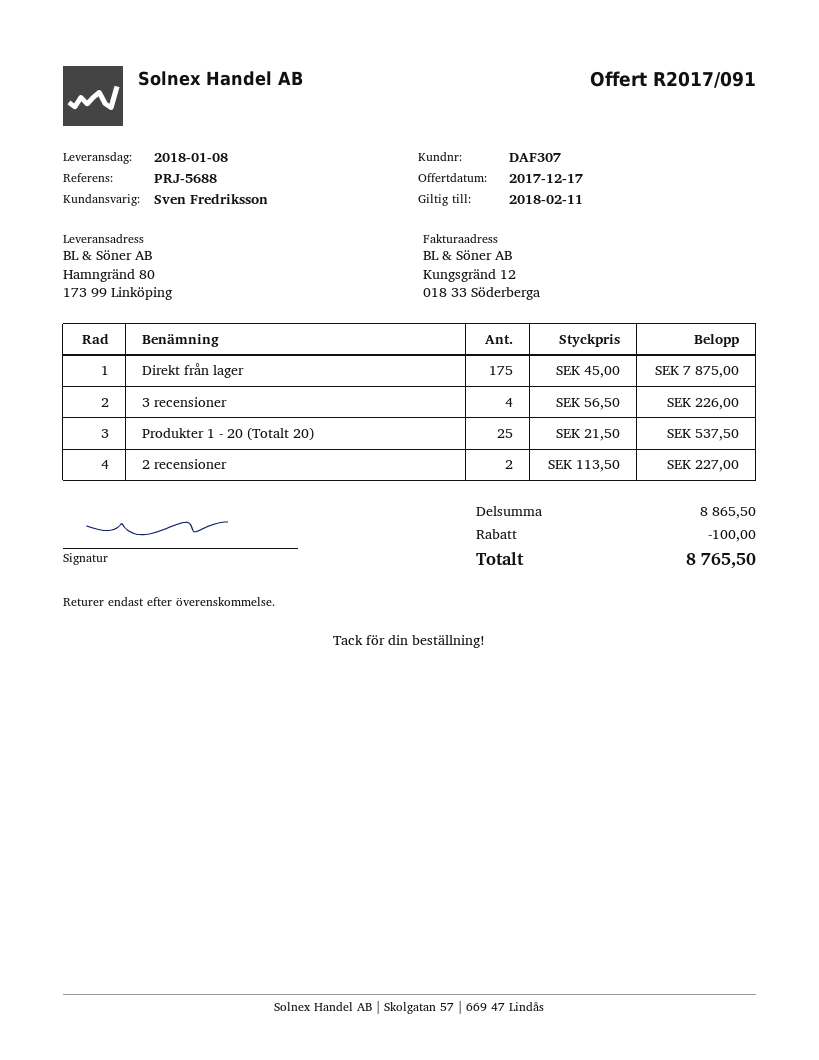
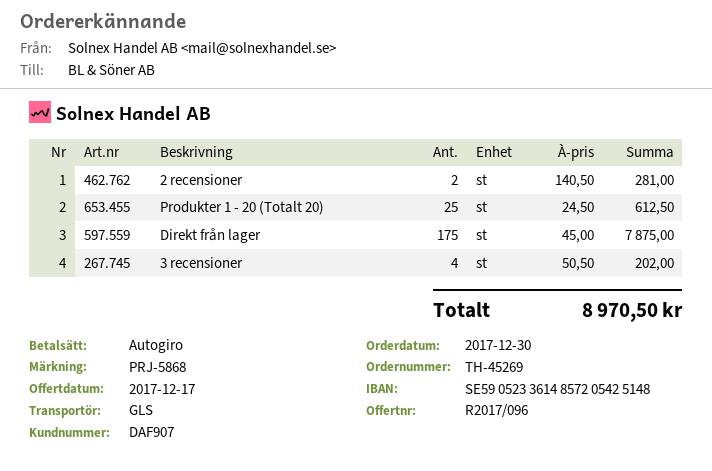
quote number: R2017/091 -> R2017/096
customer number: DAF307 -> DAF907
reference: PRJ-5688 -> PRJ-5868
3 recensioner: 4 x 56.50 = 226.00 -> 4 x 50.50 = 202.00
Produkter 1 - 20 (Totalt 20): 25 x 21.50 = 537.50 -> 25 x 24.50 = 612.50
2 recensioner: 2 x 113.50 = 227.00 -> 2 x 140.50 = 281.00
discount: 100.00 -> none
total: 8765.50 -> 8970.50

